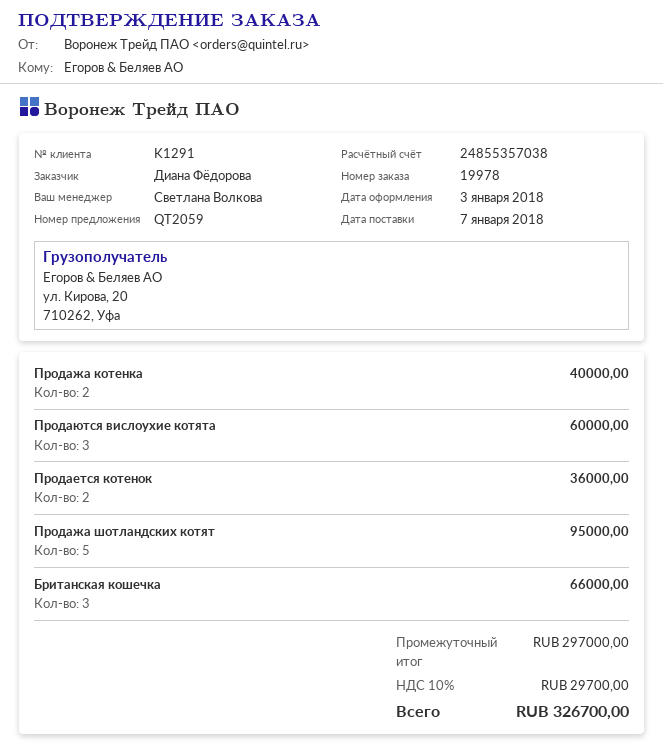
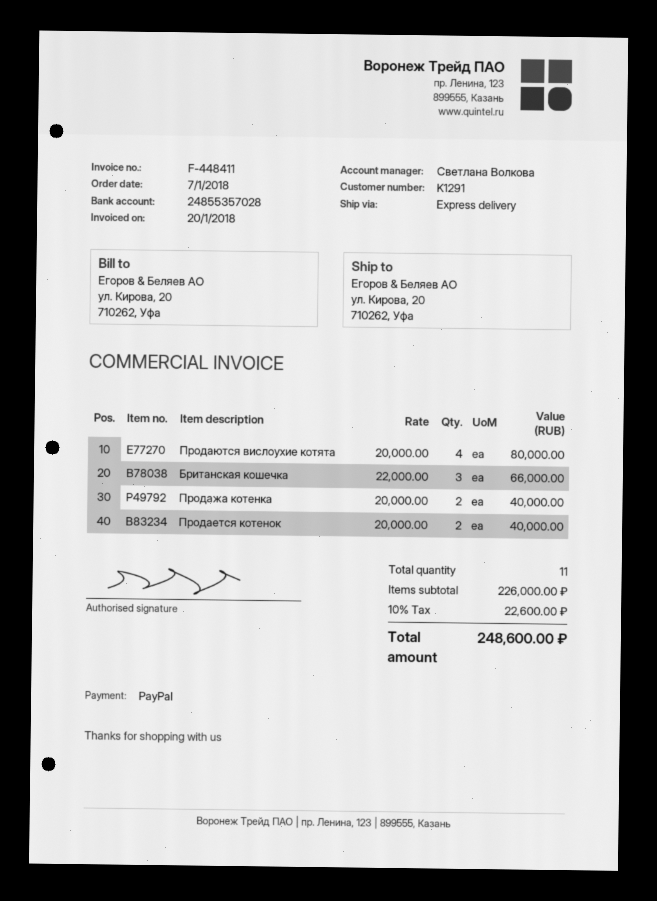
order date: 2018-01-03 -> 2018-01-07
bank account: 24855357038 -> 24855357028
Продаются вислоухие котята: 3 for 60000.00 -> 4 for 80000.00
Продается котенок: 2 for 36000.00 -> 2 for 40000.00
Продажа шотландских котят: 5 for 95000.00 -> none
subtotal: 297000.00 -> 226000.00
tax: 10% = 29700.00 -> 10% = 22600.00
total: 326700.00 -> 248600.00

